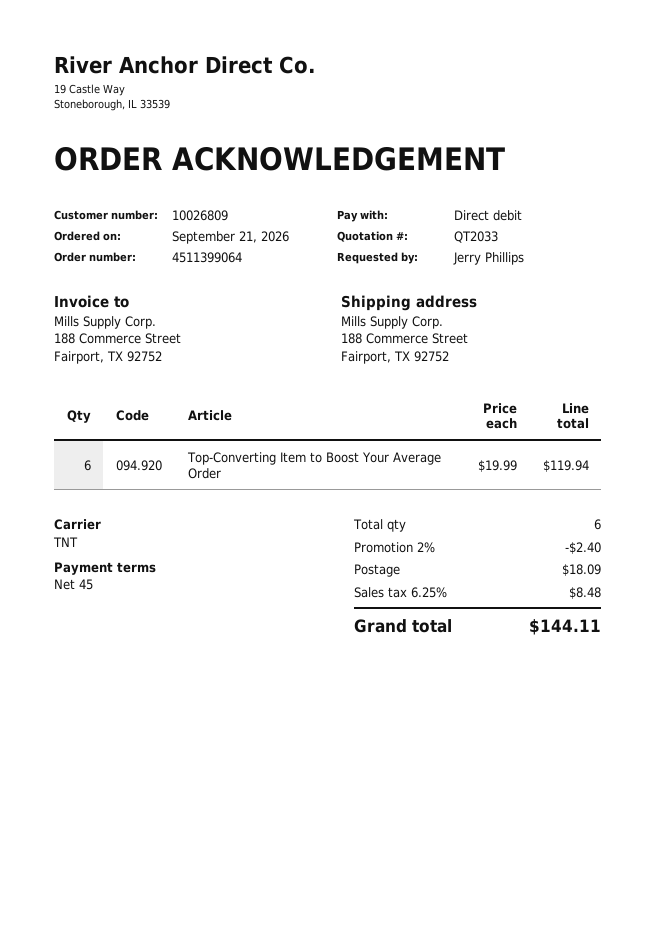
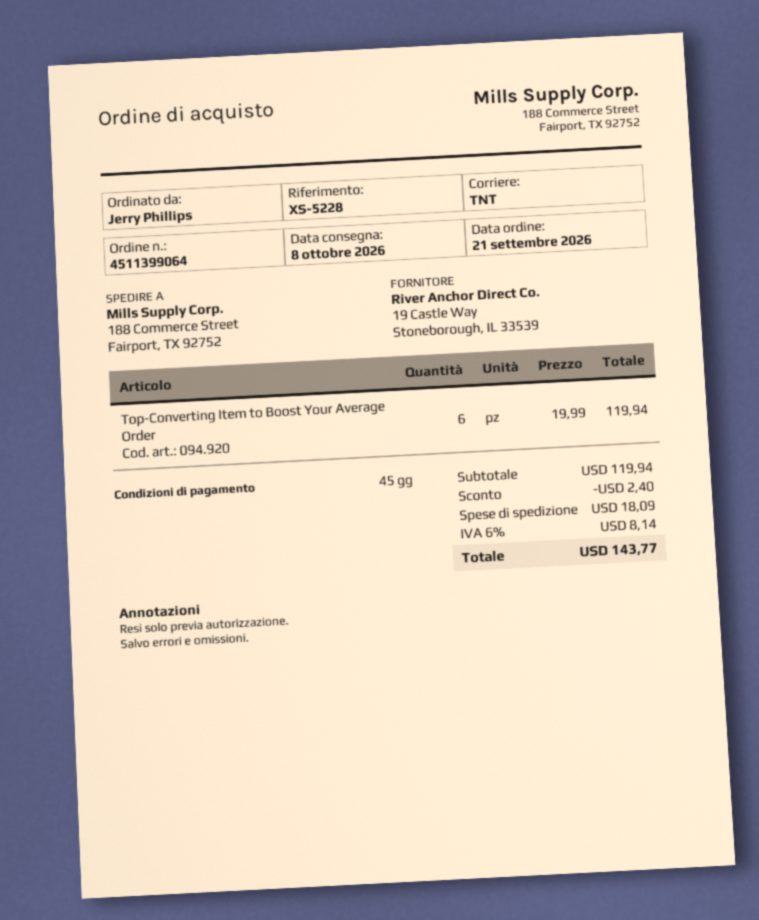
tax: 6.25% = 8.48 -> 6% = 8.14
total: 144.11 -> 143.77

